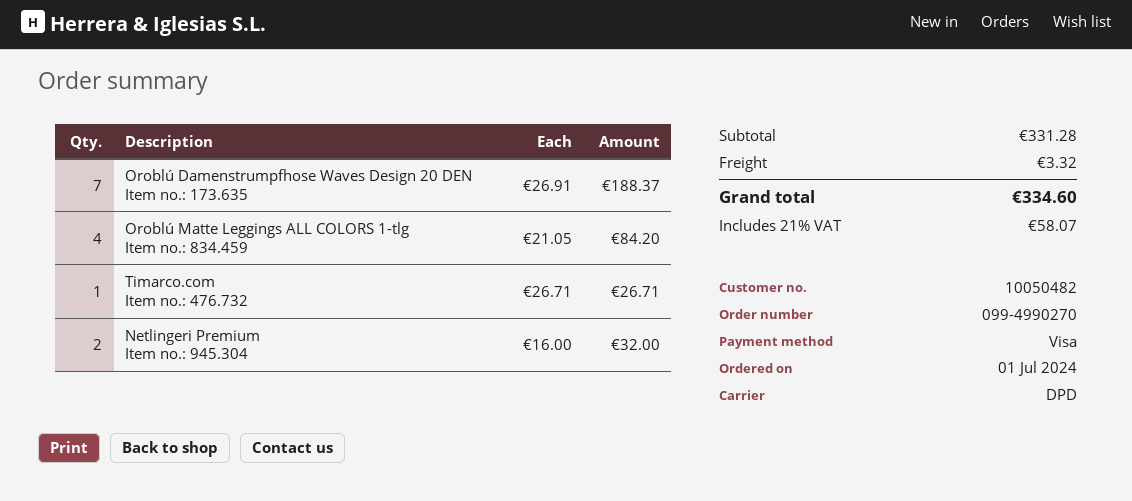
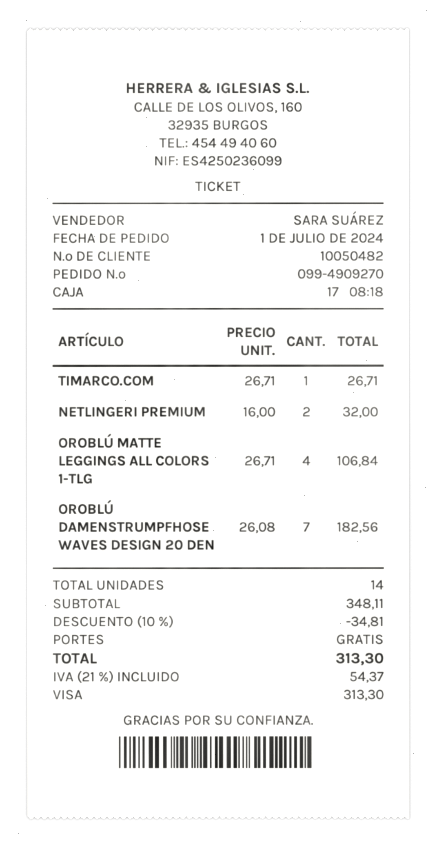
order number: 099-4990270 -> 099-4909270
Oroblú Damenstrumpfhose Waves Design 20 DEN: 7 x 26.91 = 188.37 -> 7 x 26.08 = 182.56
Oroblú Matte Leggings ALL COLORS 1-tlg: 4 x 21.05 = 84.20 -> 4 x 26.71 = 106.84
subtotal: 331.28 -> 348.11
discount: none -> 10% = 34.81
shipping: 3.32 -> 0.00
tax: 21% = 58.07 -> 21% = 54.37
total: 334.60 -> 313.30

